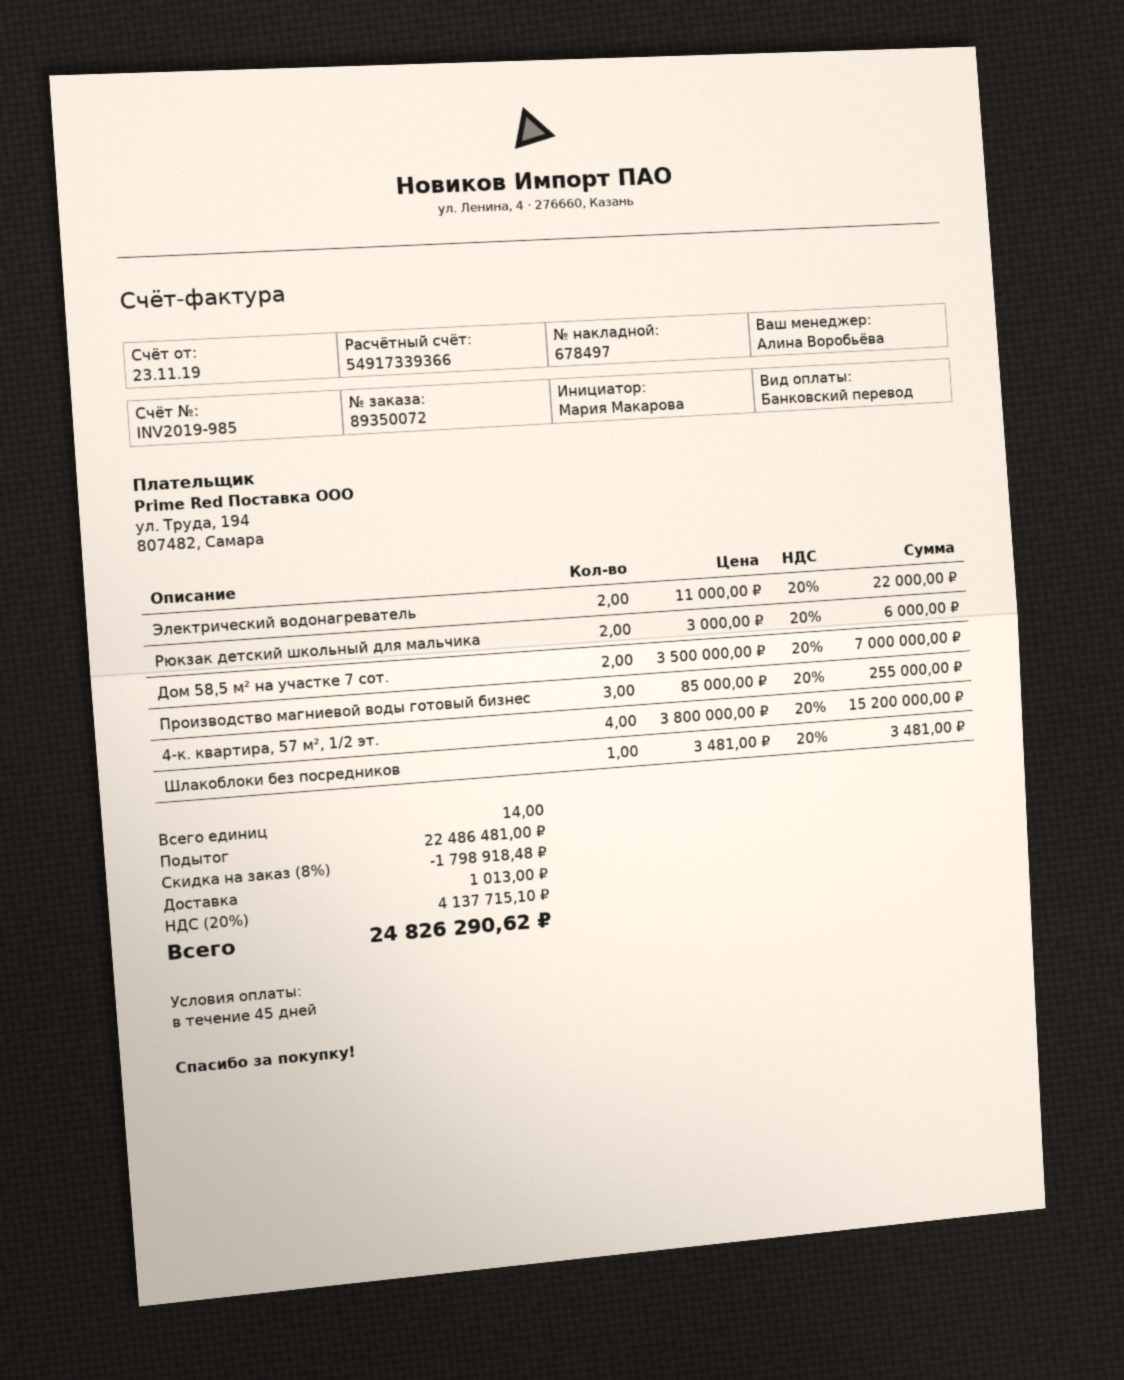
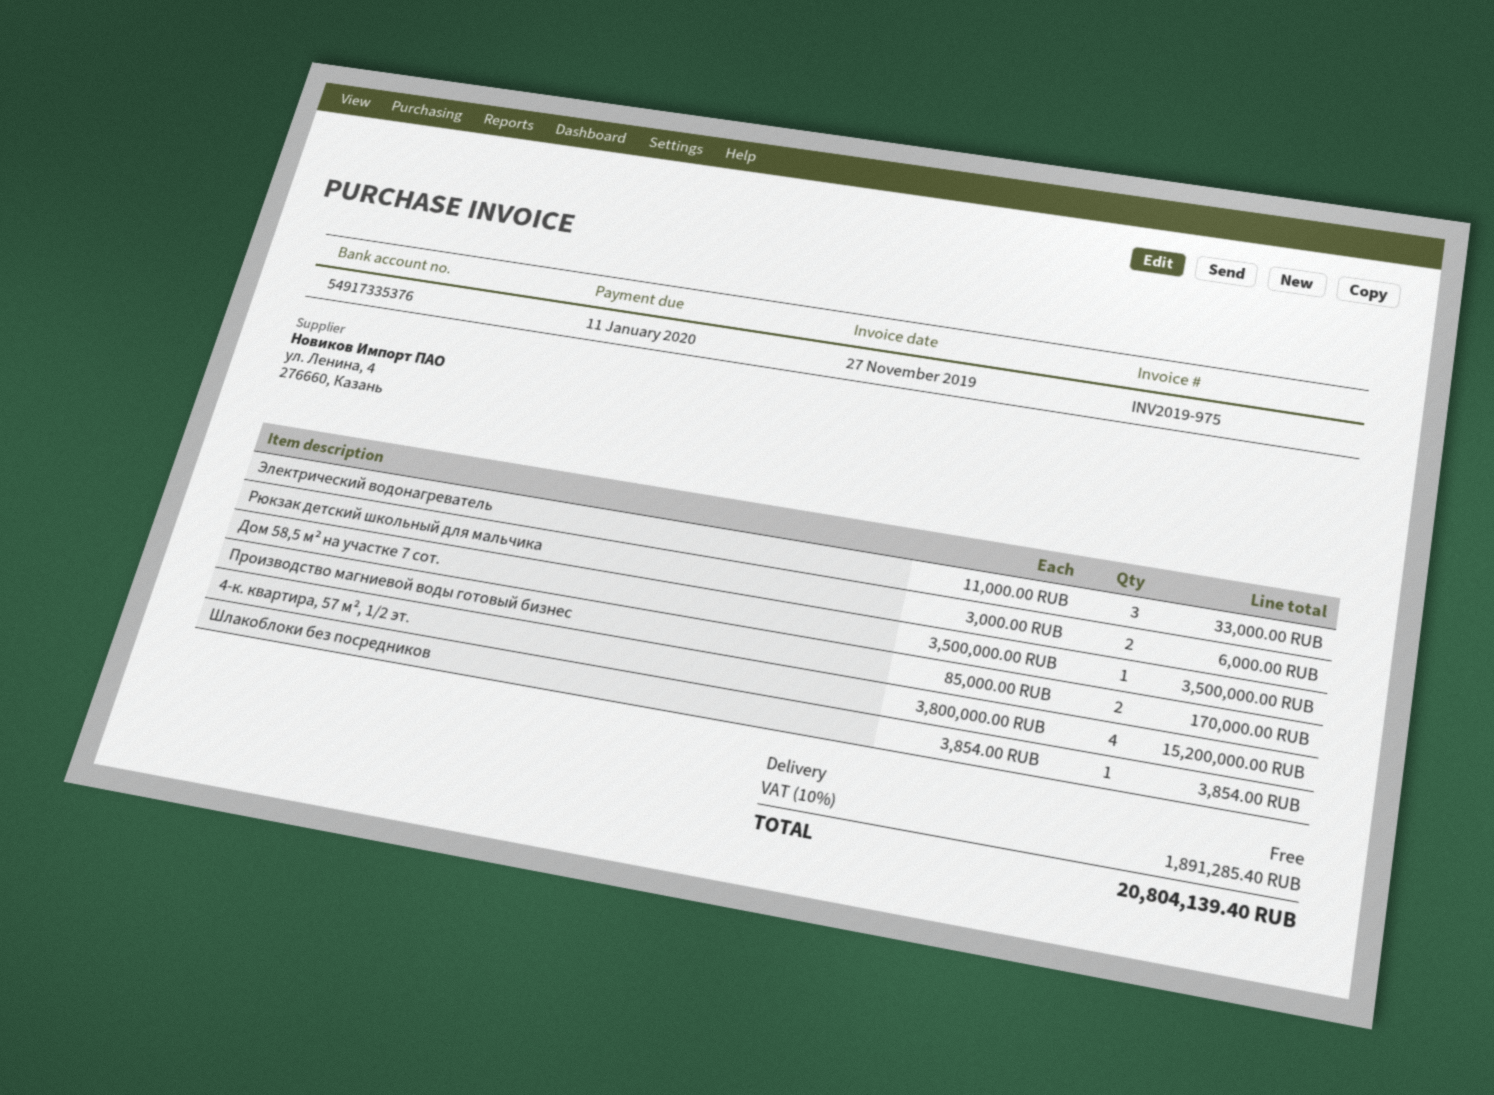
invoice number: INV2019-985 -> INV2019-975
invoice date: 2019-11-23 -> 2019-11-27
bank account: 54917339366 -> 54917335376
Электрический водонагреватель: 2 x 11000.00 = 22000.00 -> 3 x 11000.00 = 33000.00
Дом 58,5 м² на участке 7 сот.: 2 x 3500000.00 = 7000000.00 -> 1 x 3500000.00 = 3500000.00
Производство магниевой воды готовый бизнес: 3 x 85000.00 = 255000.00 -> 2 x 85000.00 = 170000.00
Шлакоблоки без посредников: 1 x 3481.00 = 3481.00 -> 1 x 3854.00 = 3854.00
discount: 8% = 1798918.48 -> none
shipping: 1013.00 -> 0.00
tax: 20% = 4137715.10 -> 10% = 1891285.40
total: 24826290.62 -> 20804139.40

